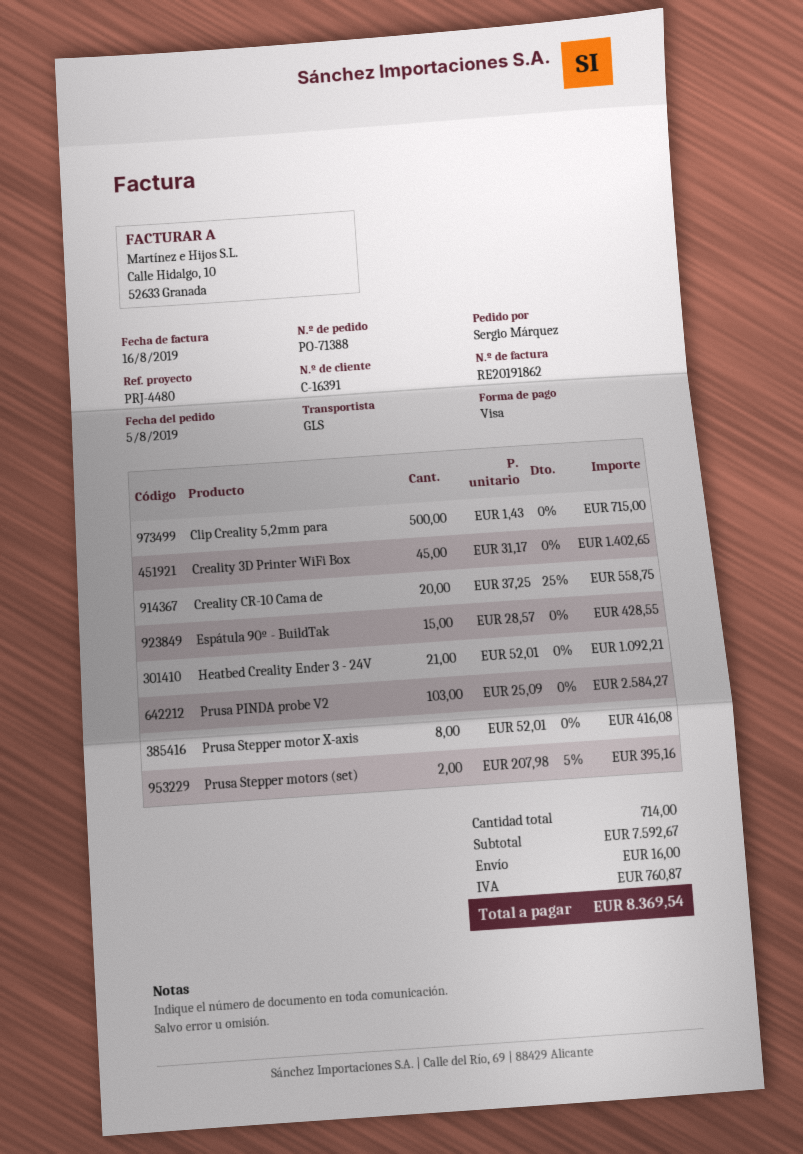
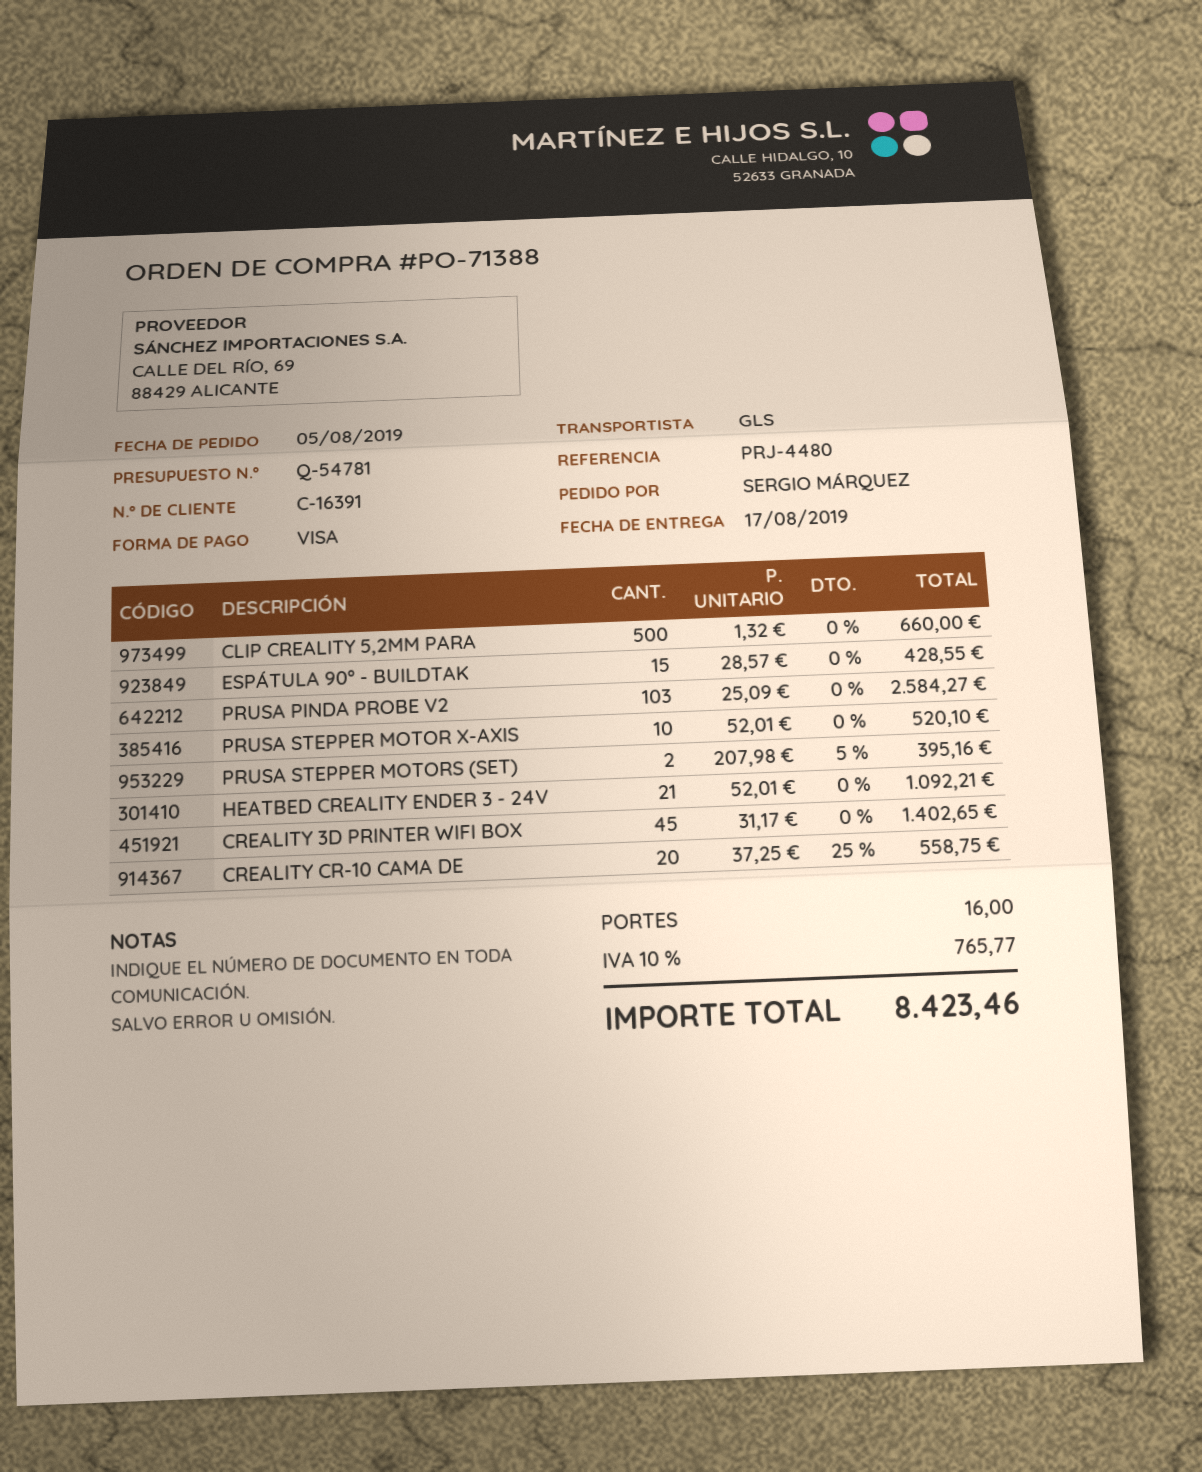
Clip Creality 5,2mm para: 500 x 1.43 = 715.00 -> 500 x 1.32 = 660.00
Prusa Stepper motor X-axis: 8 x 52.01 = 416.08 -> 10 x 52.01 = 520.10
tax: 760.87 -> 765.77
total: 8369.54 -> 8423.46

